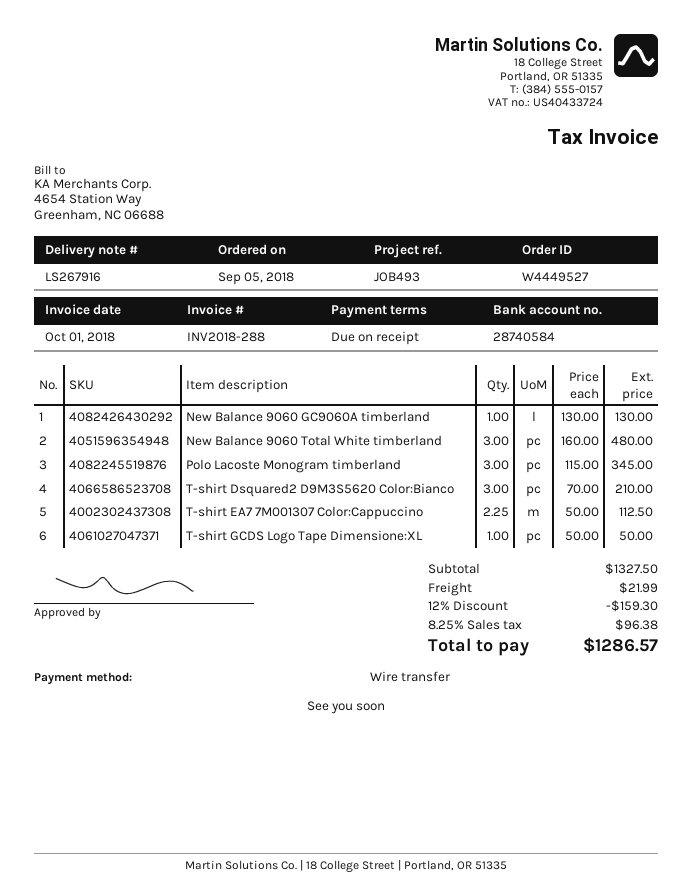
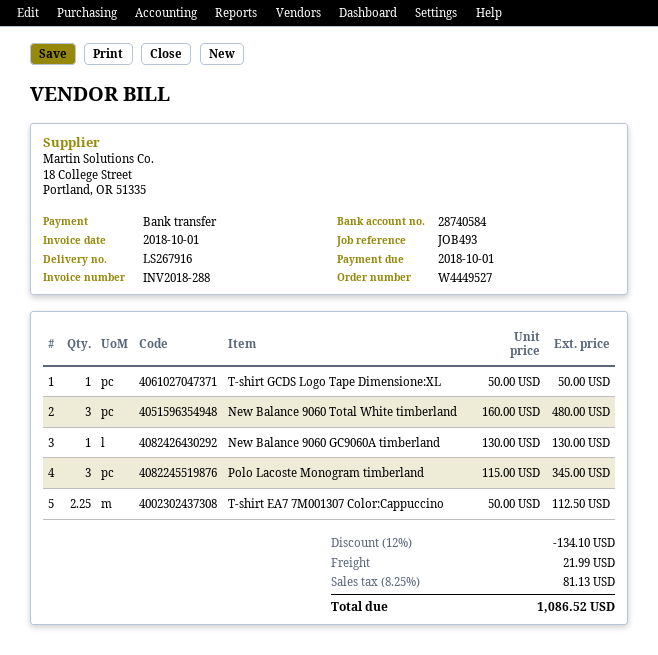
T-shirt Dsquared2 D9M3S5620 Color:Bianco: 3 x 70.00 = 210.00 -> none
discount: 12% = 159.30 -> 12% = 134.10
tax: 8.25% = 96.38 -> 8.25% = 81.13
total: 1286.57 -> 1086.52

